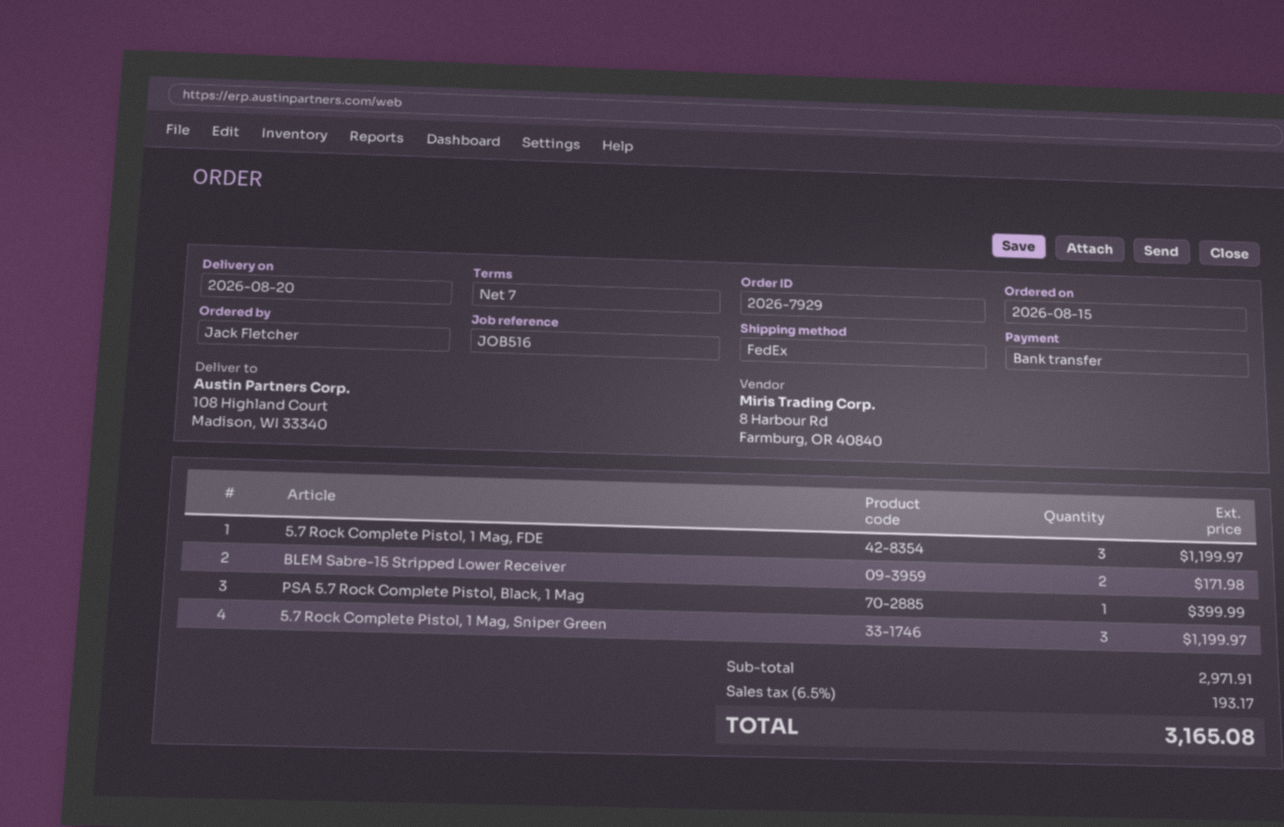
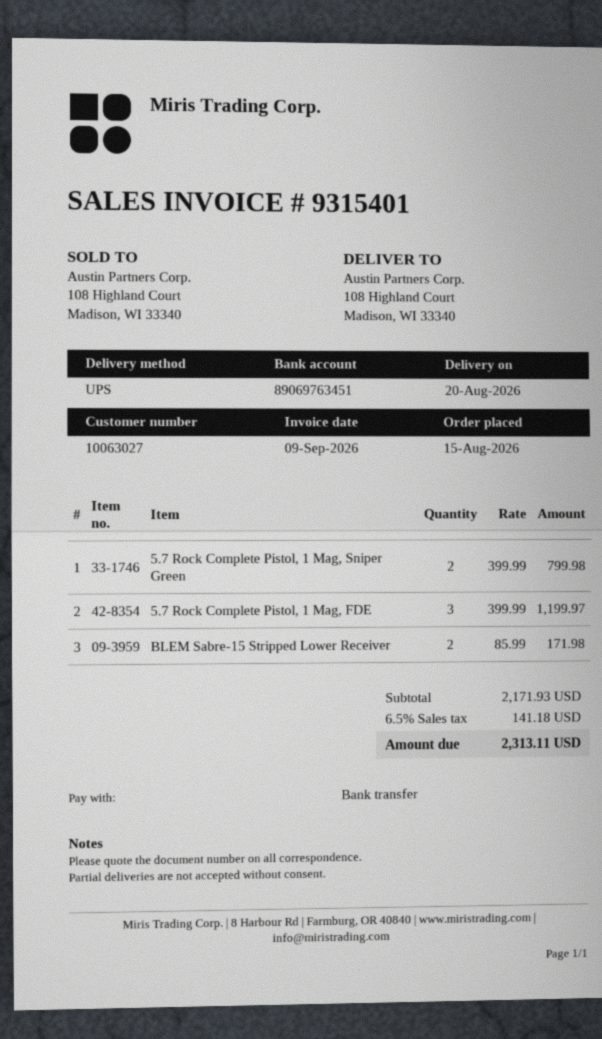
shipping method: FedEx -> UPS
PSA 5.7 Rock Complete Pistol, Black, 1 Mag: 1 for 399.99 -> none
5.7 Rock Complete Pistol, 1 Mag, Sniper Green: 3 for 1199.97 -> 2 for 799.98
subtotal: 2971.91 -> 2171.93
tax: 6.5% = 193.17 -> 6.5% = 141.18
total: 3165.08 -> 2313.11

